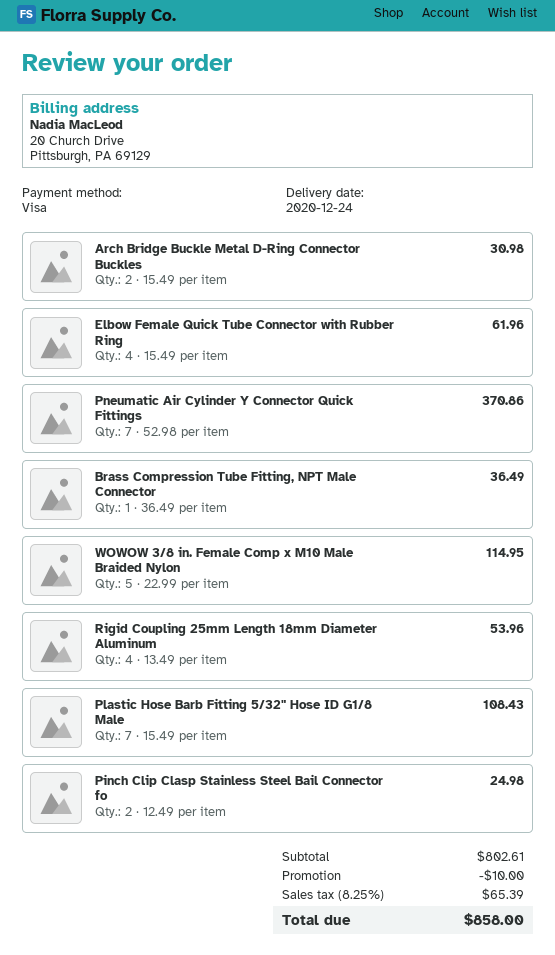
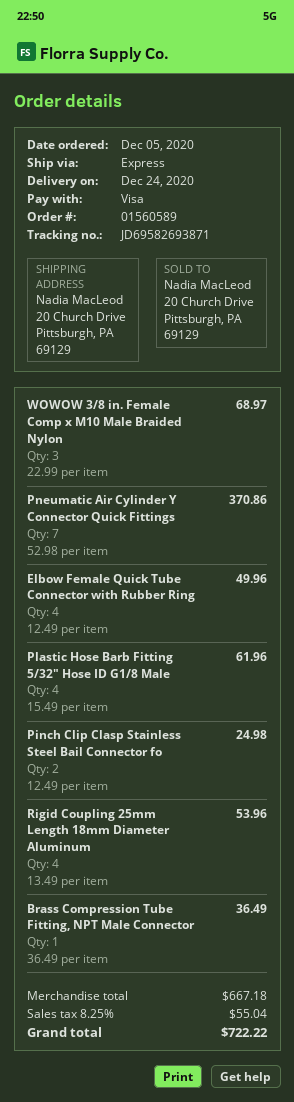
Arch Bridge Buckle Metal D-Ring Connector Buckles: 2 x 15.49 = 30.98 -> none
Elbow Female Quick Tube Connector with Rubber Ring: 4 x 15.49 = 61.96 -> 4 x 12.49 = 49.96
WOWOW 3/8 in. Female Comp x M10 Male Braided Nylon: 5 x 22.99 = 114.95 -> 3 x 22.99 = 68.97
Plastic Hose Barb Fitting 5/32" Hose ID G1/8 Male: 7 x 15.49 = 108.43 -> 4 x 15.49 = 61.96
subtotal: 802.61 -> 667.18
discount: 10.00 -> none
tax: 8.25% = 65.39 -> 8.25% = 55.04
total: 858.00 -> 722.22

